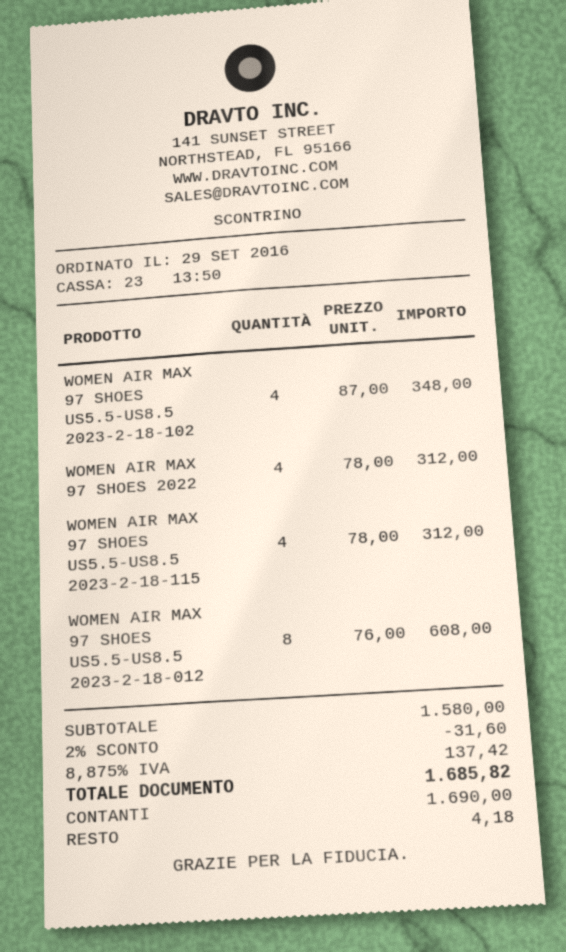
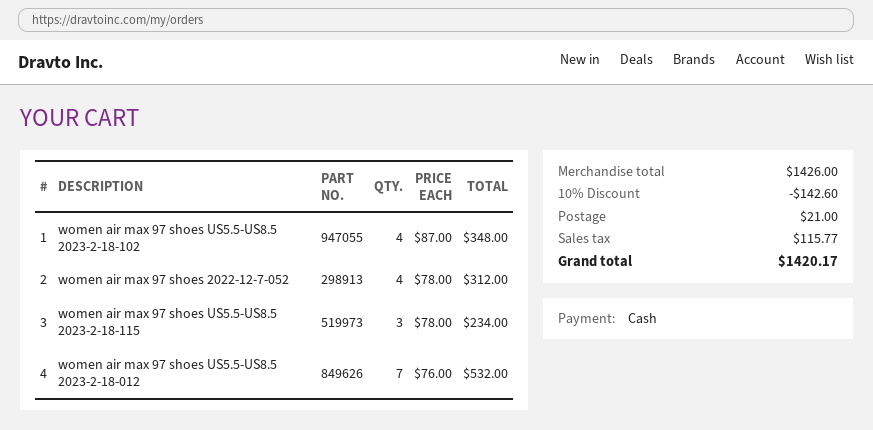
WOMEN AIR MAX 97 SHOES US5.5-US8.5 2023-2-18-115: 4 x 78.00 = 312.00 -> 3 x 78.00 = 234.00
WOMEN AIR MAX 97 SHOES US5.5-US8.5 2023-2-18-012: 8 x 76.00 = 608.00 -> 7 x 76.00 = 532.00
subtotal: 1580.00 -> 1426.00
discount: 2% = 31.60 -> 10% = 142.60
shipping: none -> 21.00
tax: 137.42 -> 115.77
total: 1685.82 -> 1420.17

